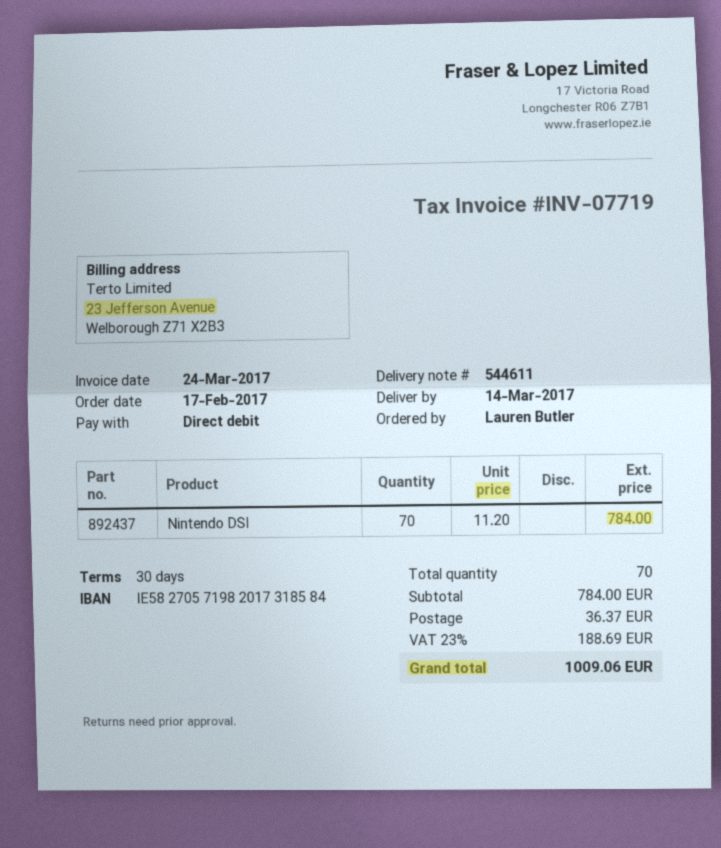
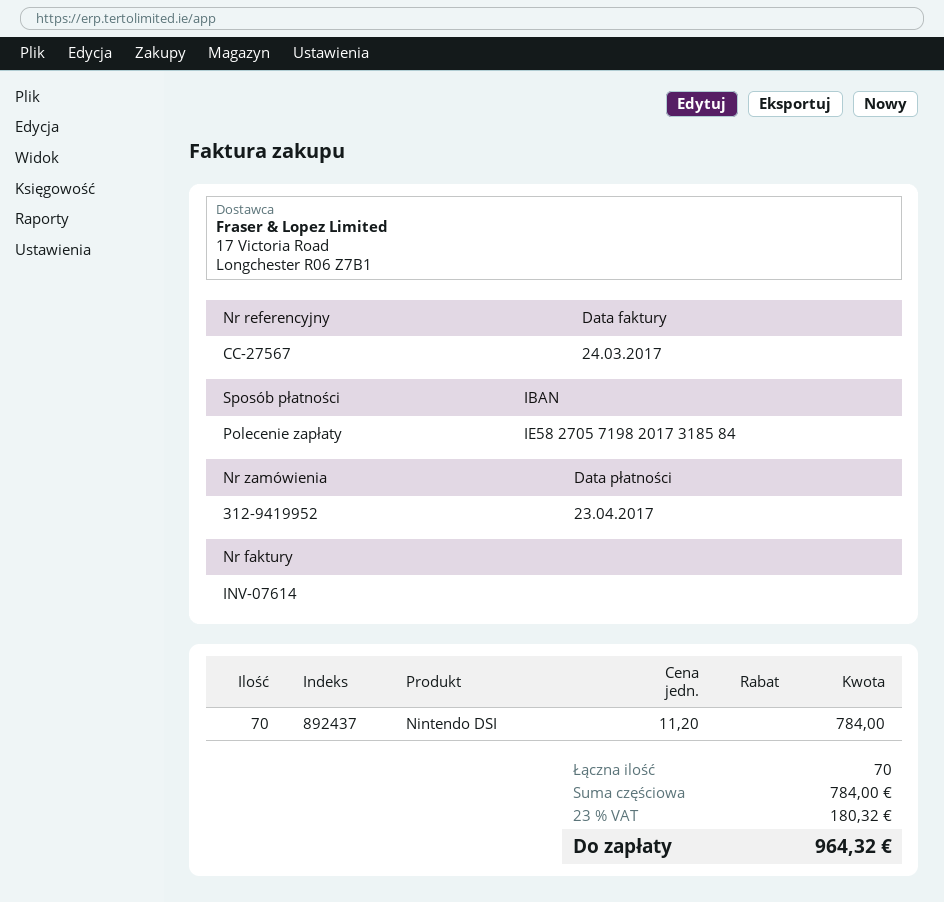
invoice number: INV-07719 -> INV-07614
shipping: 36.37 -> none
tax: 23% = 188.69 -> 23% = 180.32
total: 1009.06 -> 964.32

